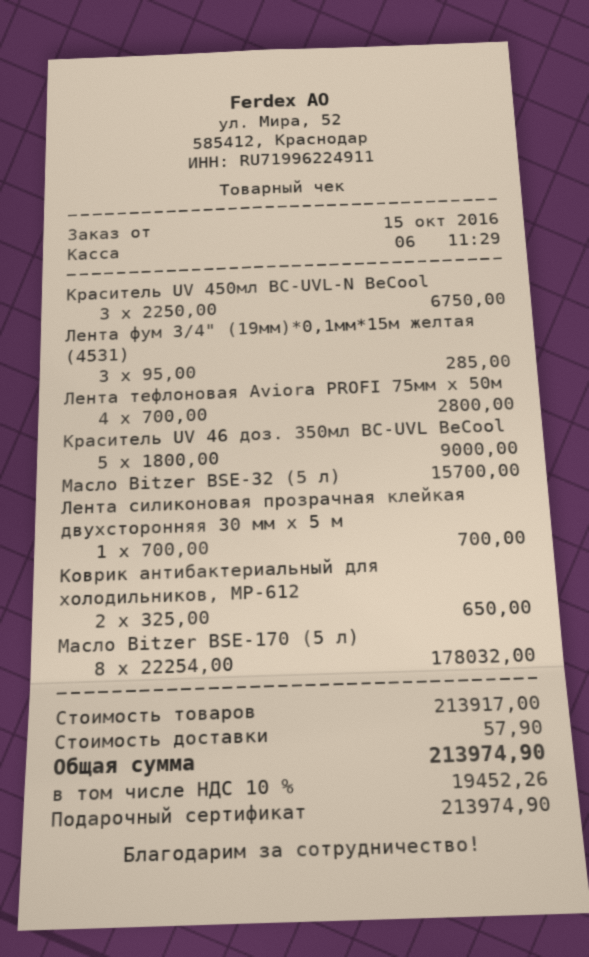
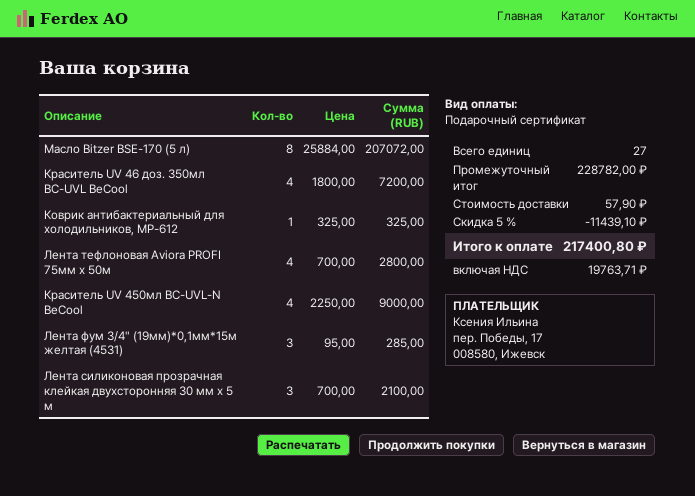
Краситель UV 450мл BC-UVL-N BeCool: 3 x 2250.00 = 6750.00 -> 4 x 2250.00 = 9000.00
Краситель UV 46 доз. 350мл BC-UVL BeCool: 5 x 1800.00 = 9000.00 -> 4 x 1800.00 = 7200.00
Масло Bitzer BSE-32 (5 л): 1 x 15700.00 = 15700.00 -> none
Лента силиконовая прозрачная клейкая двухсторонняя 30 мм х 5 м: 1 x 700.00 = 700.00 -> 3 x 700.00 = 2100.00
Коврик антибактериальный для холодильников, MP-612: 2 x 325.00 = 650.00 -> 1 x 325.00 = 325.00
Масло Bitzer BSE-170 (5 л): 8 x 22254.00 = 178032.00 -> 8 x 25884.00 = 207072.00
subtotal: 213917.00 -> 228782.00
discount: none -> 5% = 11439.10
tax: 19452.26 -> 19763.71
total: 213974.90 -> 217400.80

